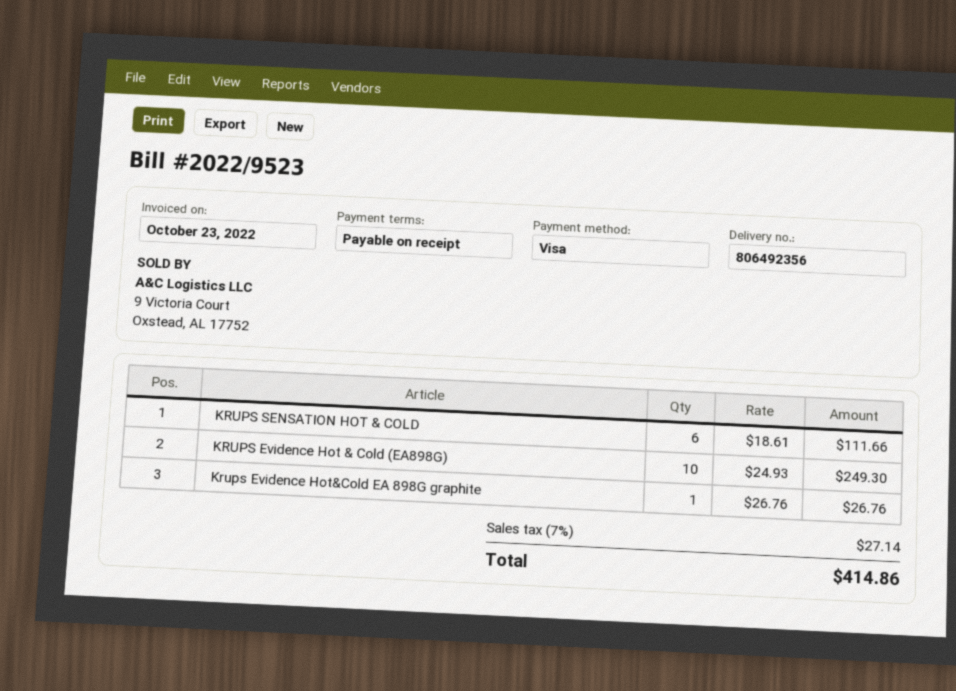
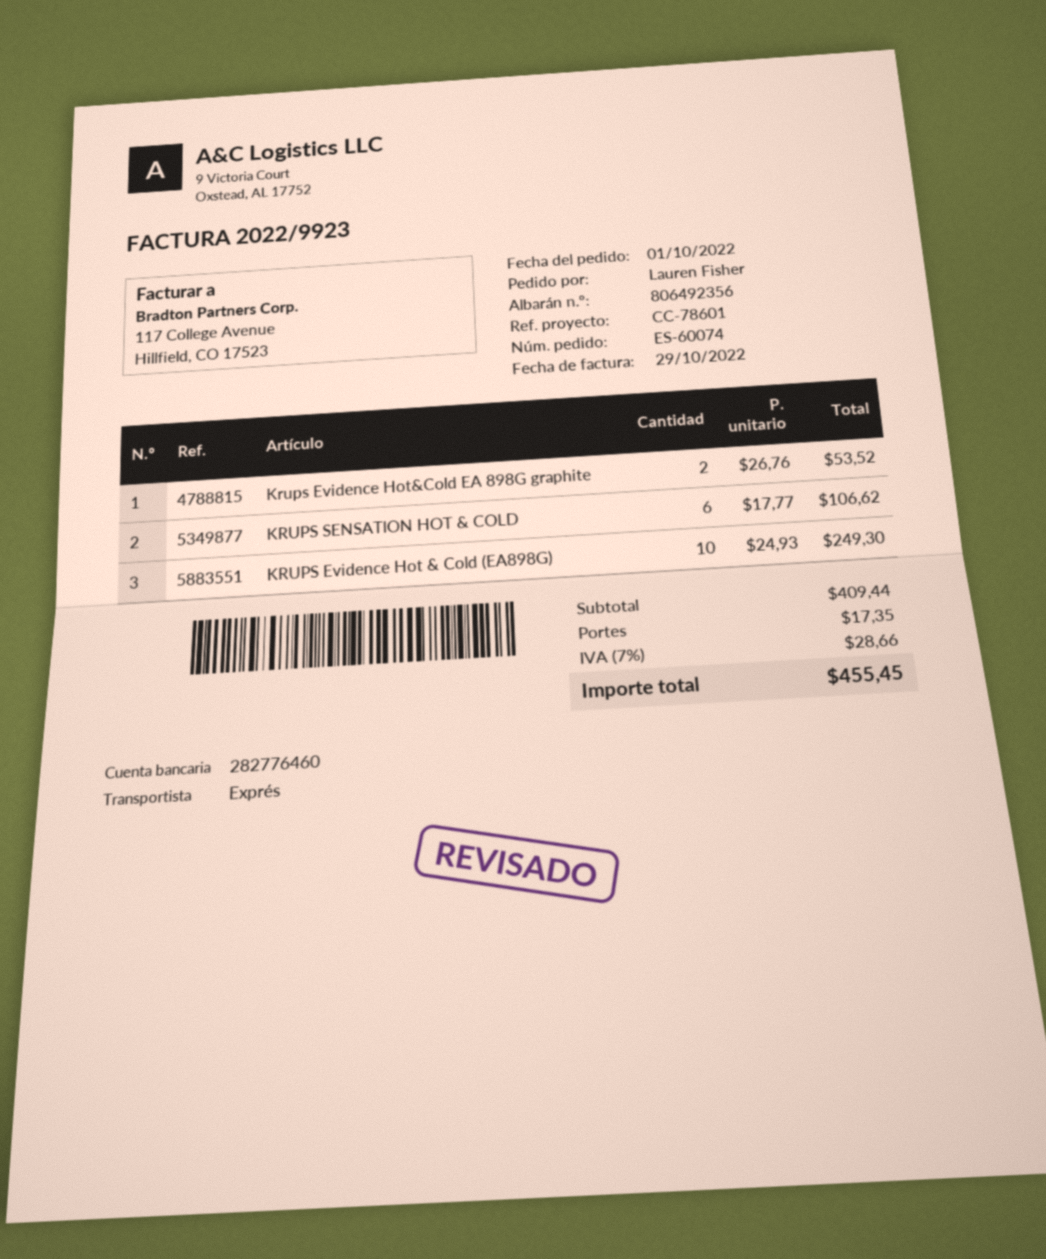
invoice number: 2022/9523 -> 2022/9923
invoice date: 2022-10-23 -> 2022-10-29
KRUPS SENSATION HOT & COLD: 6 x 18.61 = 111.66 -> 6 x 17.77 = 106.62
Krups Evidence Hot&Cold EA 898G graphite: 1 x 26.76 = 26.76 -> 2 x 26.76 = 53.52
shipping: none -> 17.35
tax: 7% = 27.14 -> 7% = 28.66
total: 414.86 -> 455.45

